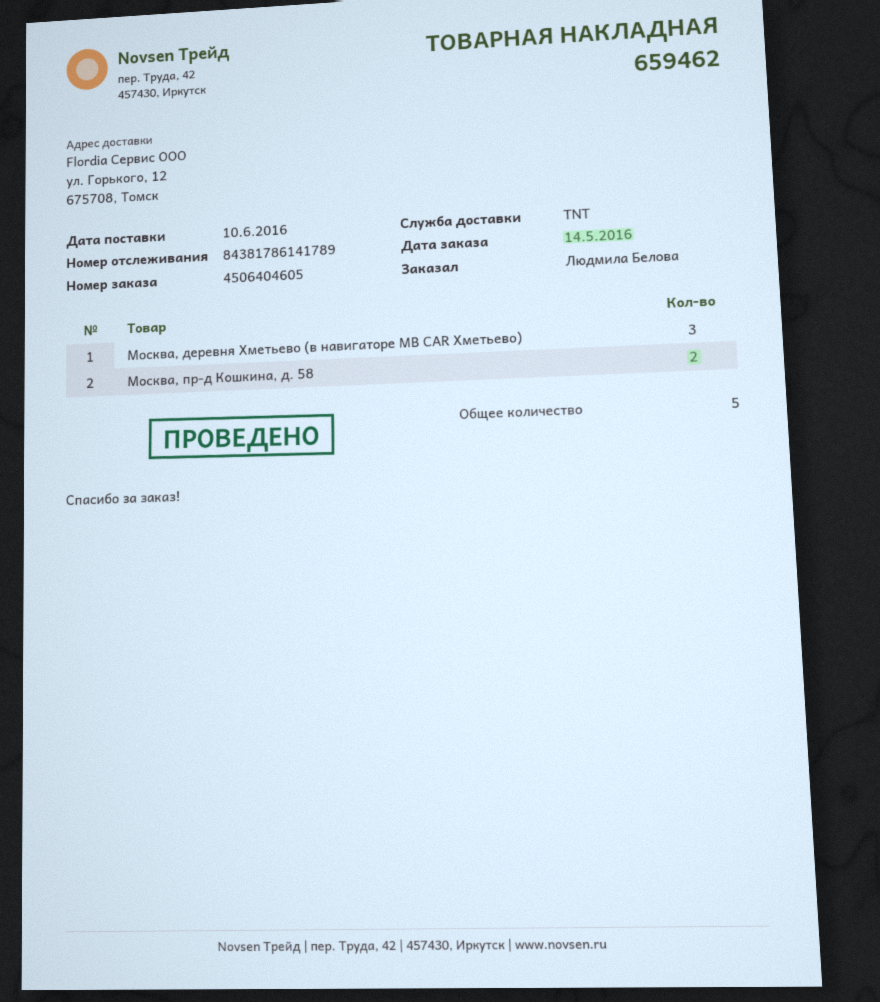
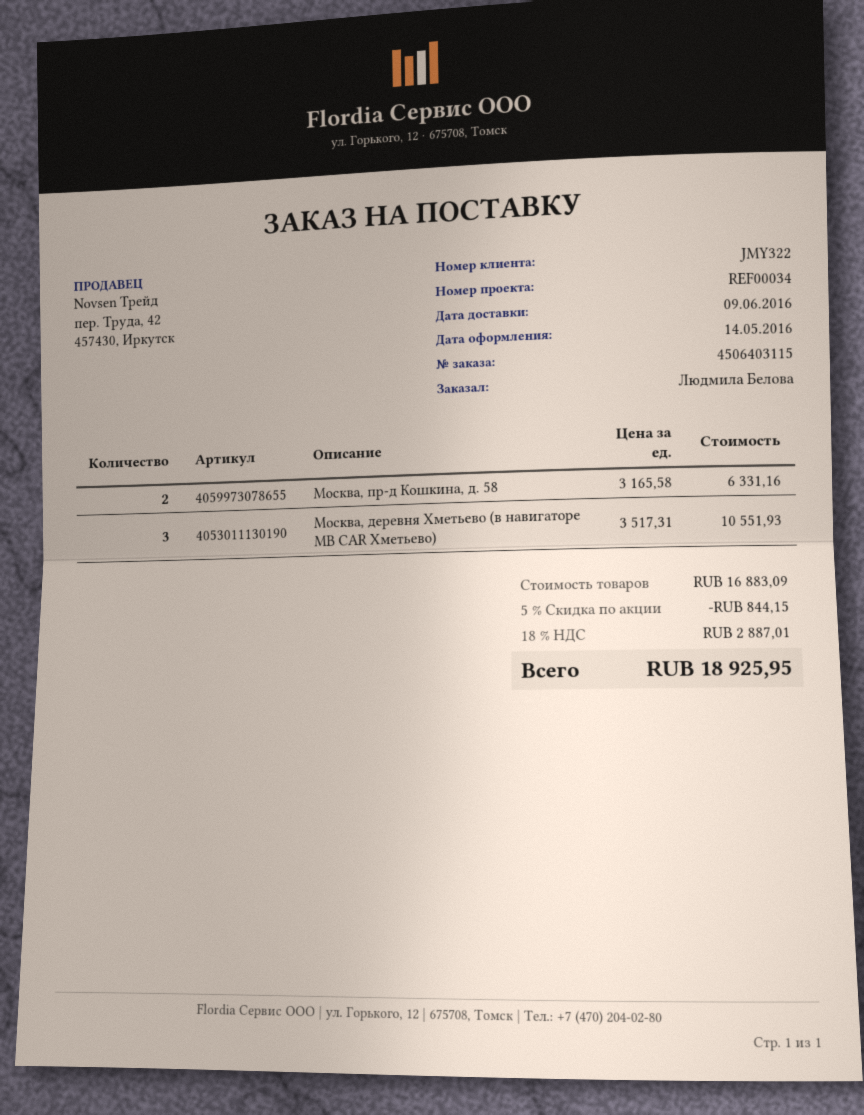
order number: 4506404605 -> 4506403115
delivery date: 2016-06-10 -> 2016-06-09

